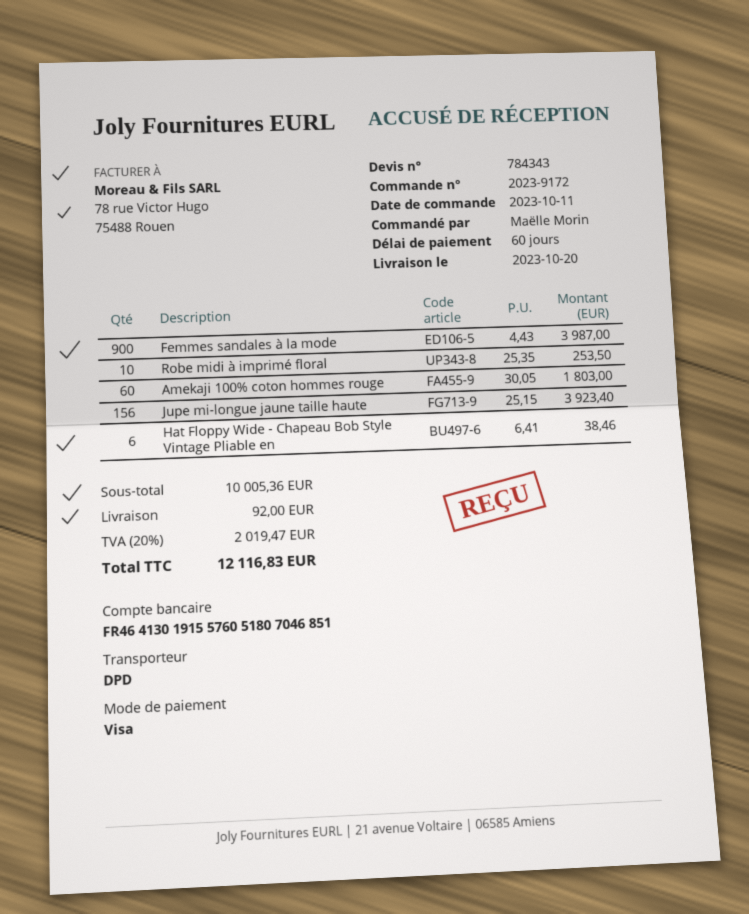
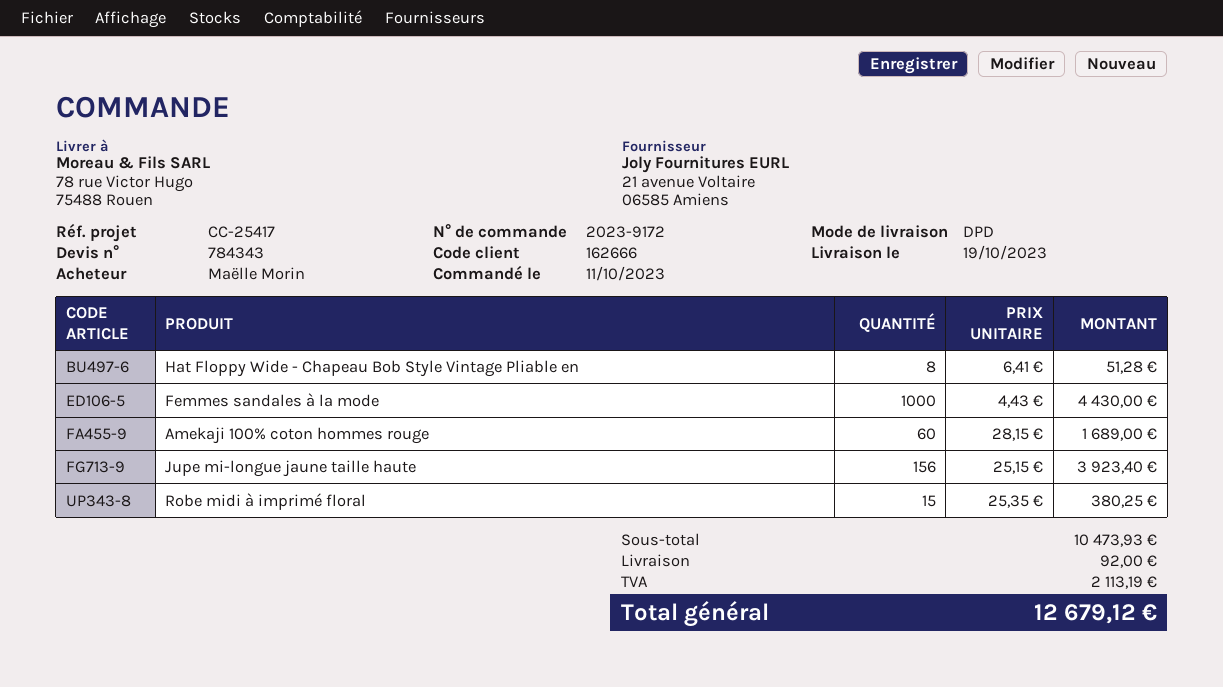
delivery date: 2023-10-20 -> 2023-10-19
Femmes sandales à la mode: 900 x 4.43 = 3987.00 -> 1000 x 4.43 = 4430.00
Robe midi à imprimé floral: 10 x 25.35 = 253.50 -> 15 x 25.35 = 380.25
Amekaji 100% coton hommes rouge: 60 x 30.05 = 1803.00 -> 60 x 28.15 = 1689.00
Hat Floppy Wide - Chapeau Bob Style Vintage Pliable en: 6 x 6.41 = 38.46 -> 8 x 6.41 = 51.28
subtotal: 10005.36 -> 10473.93
tax: 2019.47 -> 2113.19
total: 12116.83 -> 12679.12

